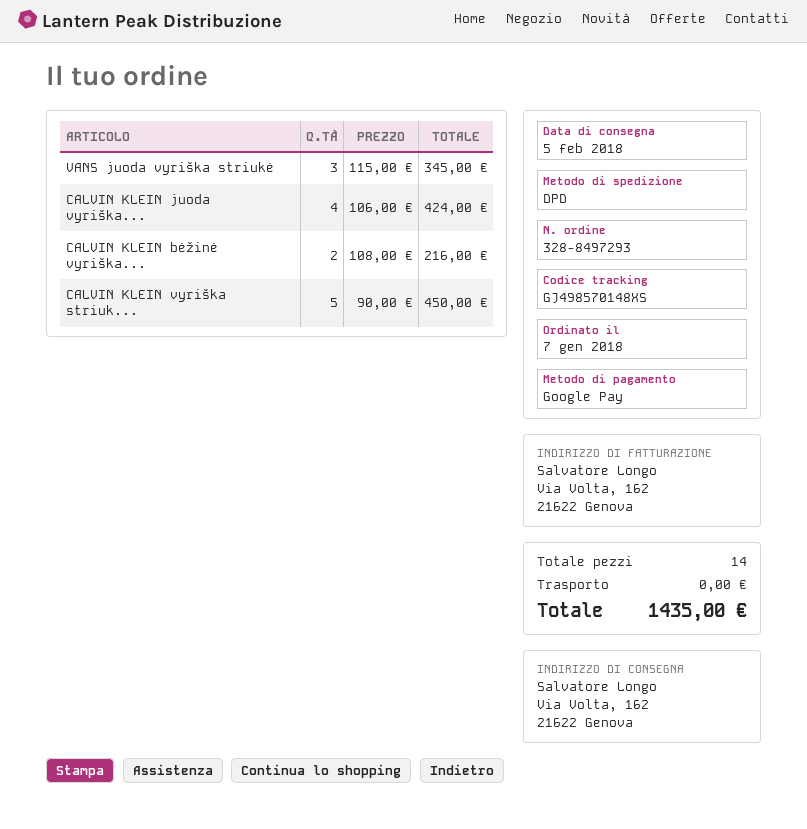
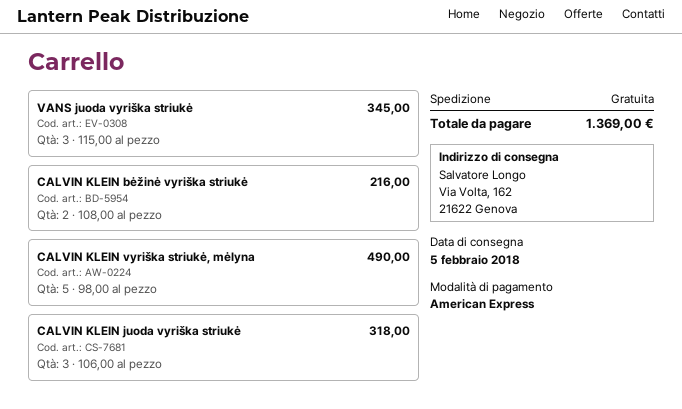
payment method: Google Pay -> American Express
CALVIN KLEIN juoda vyriška...: 4 x 106.00 = 424.00 -> 3 x 106.00 = 318.00
CALVIN KLEIN vyriška striuk...: 5 x 90.00 = 450.00 -> 5 x 98.00 = 490.00
total: 1435.00 -> 1369.00

